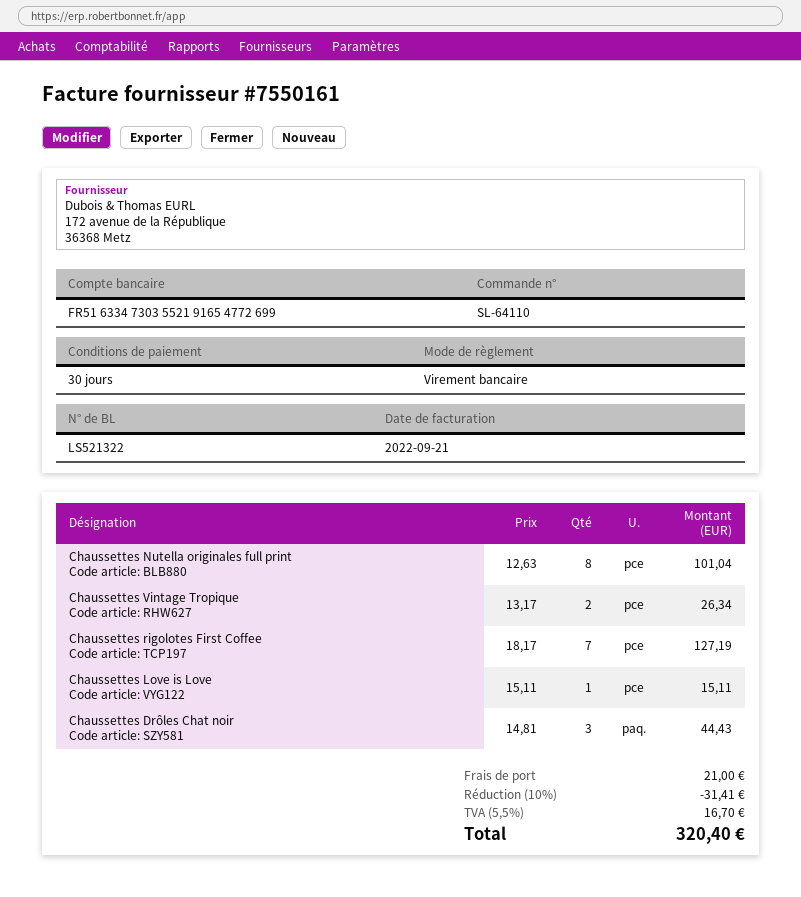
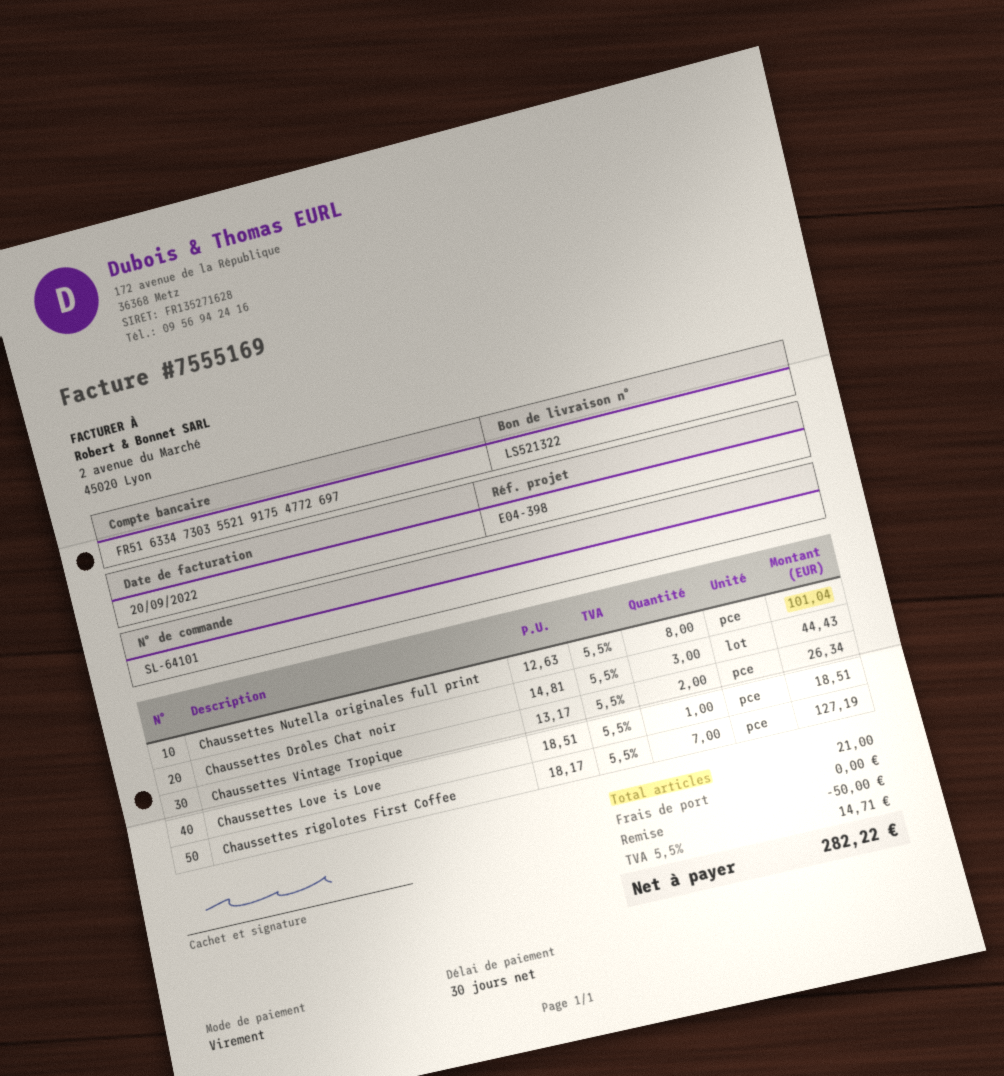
order number: SL-64110 -> SL-64101
invoice number: 7550161 -> 7555169
invoice date: 2022-09-21 -> 2022-09-20
bank account: FR5163347303552191654772699 -> FR5163347303552191754772697
Chaussettes Love is Love: 1 x 15.11 = 15.11 -> 1 x 18.51 = 18.51
discount: 31.41 -> 50.00
shipping: 21.00 -> 0.00
tax: 5.5% = 16.70 -> 5.5% = 14.71
total: 320.40 -> 282.22

